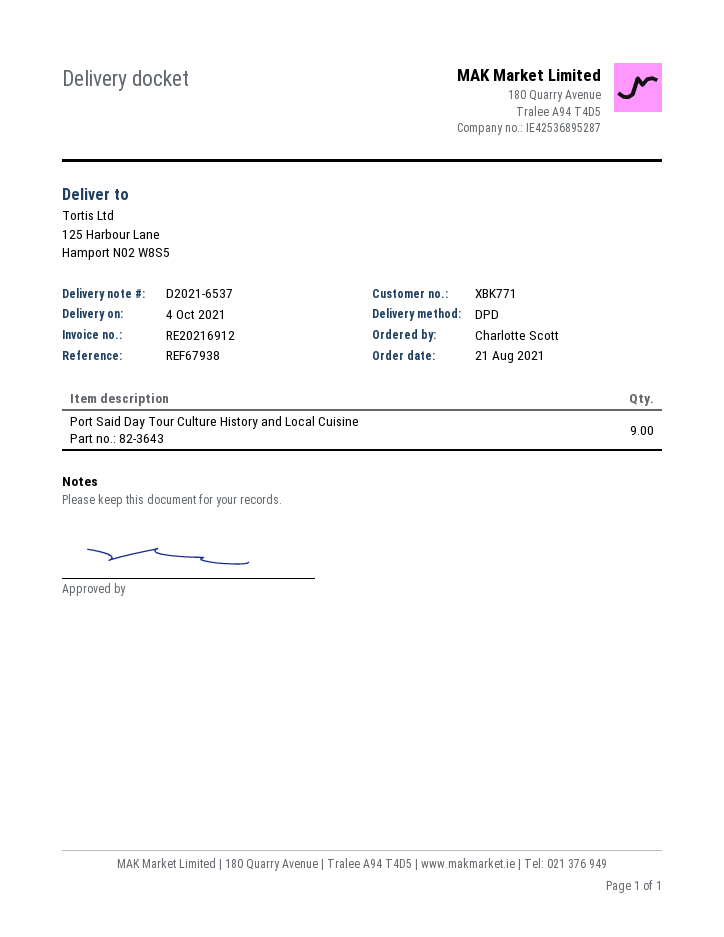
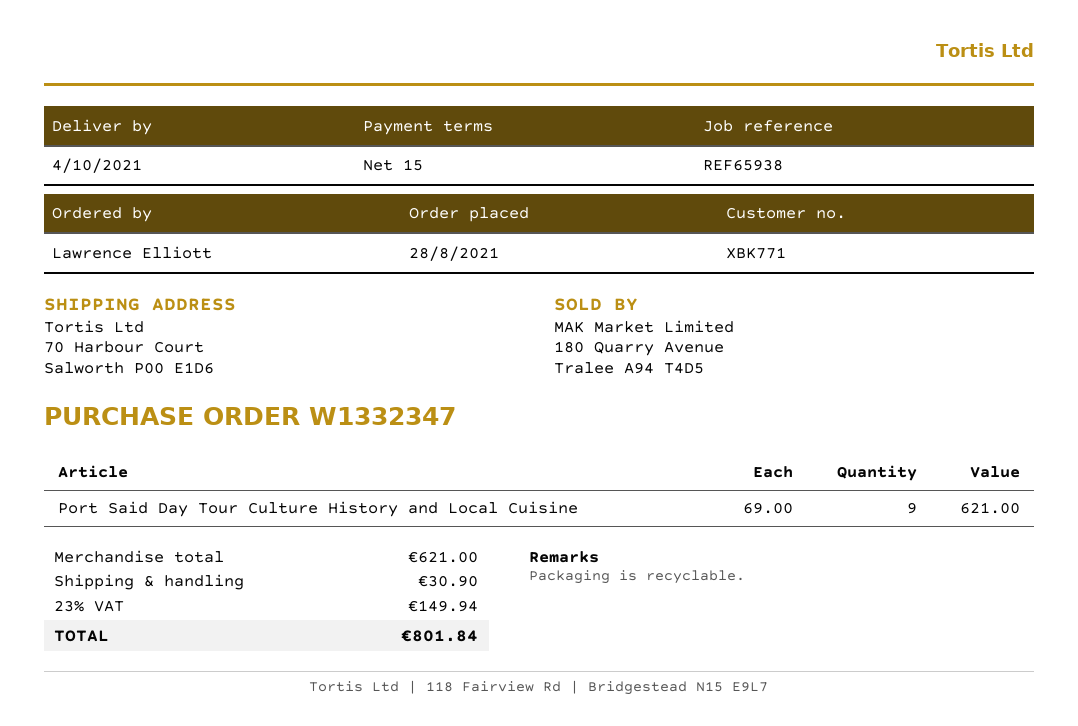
order date: 2021-08-21 -> 2021-08-28
reference: REF67938 -> REF65938
ordered by: Charlotte Scott -> Lawrence Elliott
ship to: 125 Harbour Lane, Hamport N02 W8S5 -> 70 Harbour Court, Salworth P00 E1D6

